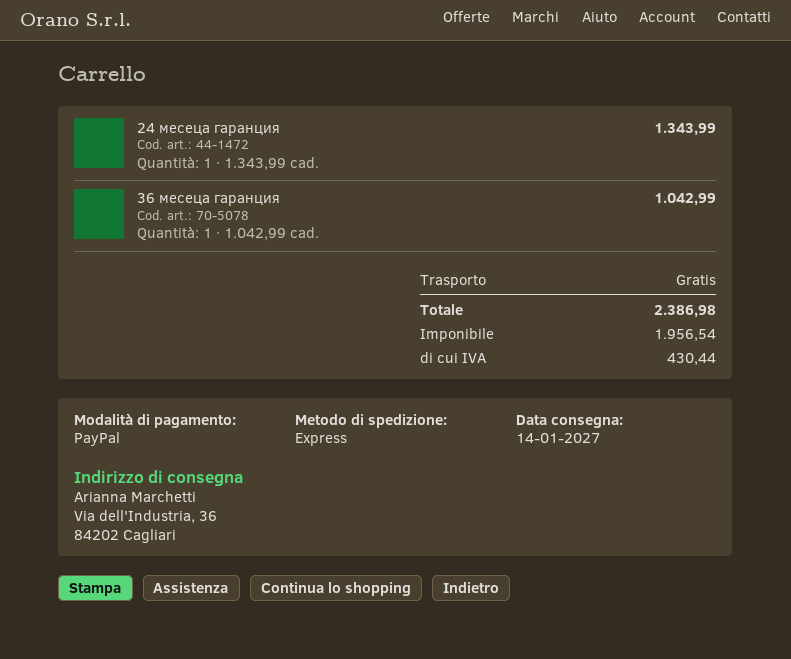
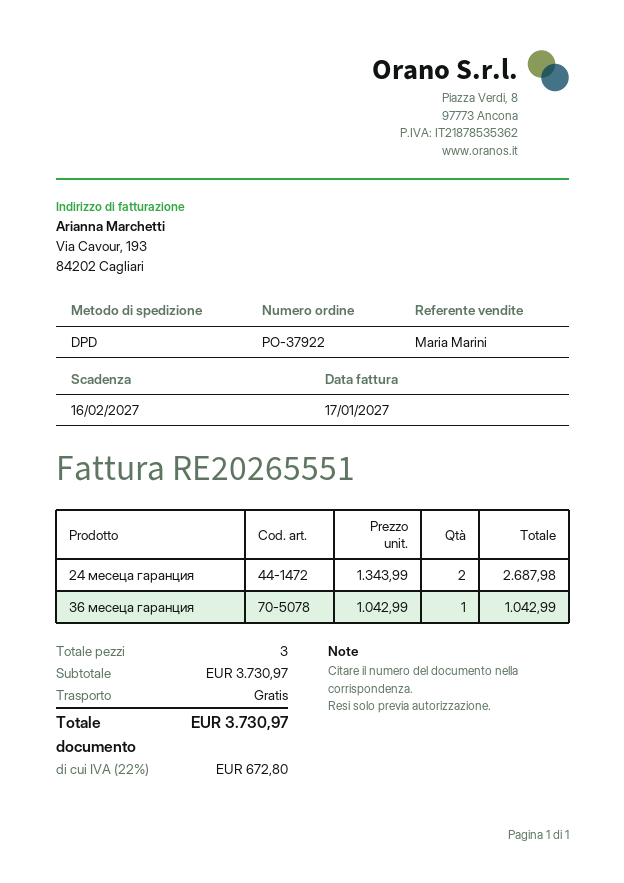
shipping method: express -> DPD
24 месеца гаранция: 1 x 1343.99 = 1343.99 -> 2 x 1343.99 = 2687.98
tax: 430.44 -> 672.80
total: 2386.98 -> 3730.97

